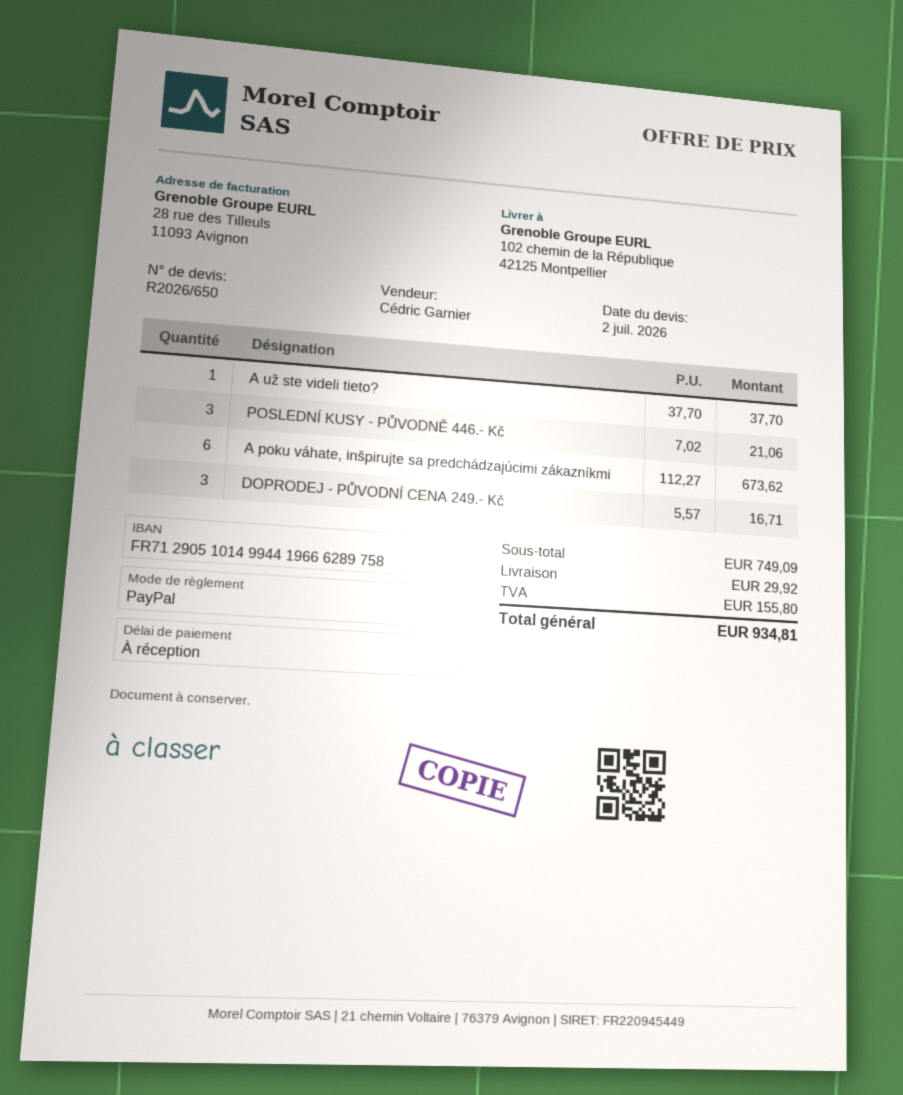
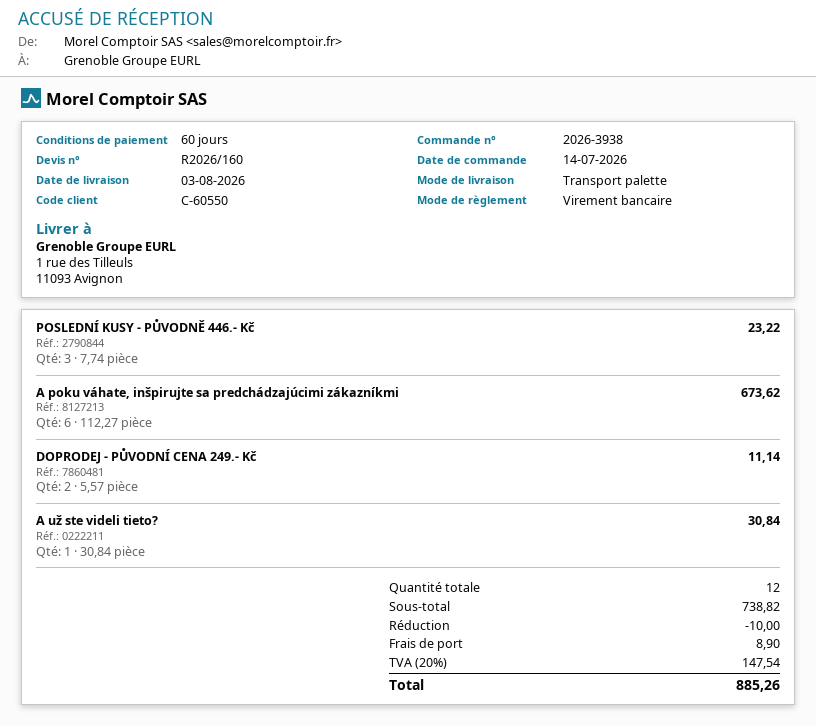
quote number: R2026/650 -> R2026/160
payment terms: on receipt -> 60 days
payment method: PayPal -> bank transfer
ship to: 102 chemin de la République, 42125 Montpellier -> 1 rue des Tilleuls, 11093 Avignon
A už ste videli tieto?: 1 x 37.70 = 37.70 -> 1 x 30.84 = 30.84
POSLEDNÍ KUSY - PŮVODNĚ 446.- Kč: 3 x 7.02 = 21.06 -> 3 x 7.74 = 23.22
DOPRODEJ - PŮVODNÍ CENA 249.- Kč: 3 x 5.57 = 16.71 -> 2 x 5.57 = 11.14
subtotal: 749.09 -> 738.82
discount: none -> 10.00
shipping: 29.92 -> 8.90
tax: 155.80 -> 147.54
total: 934.81 -> 885.26

